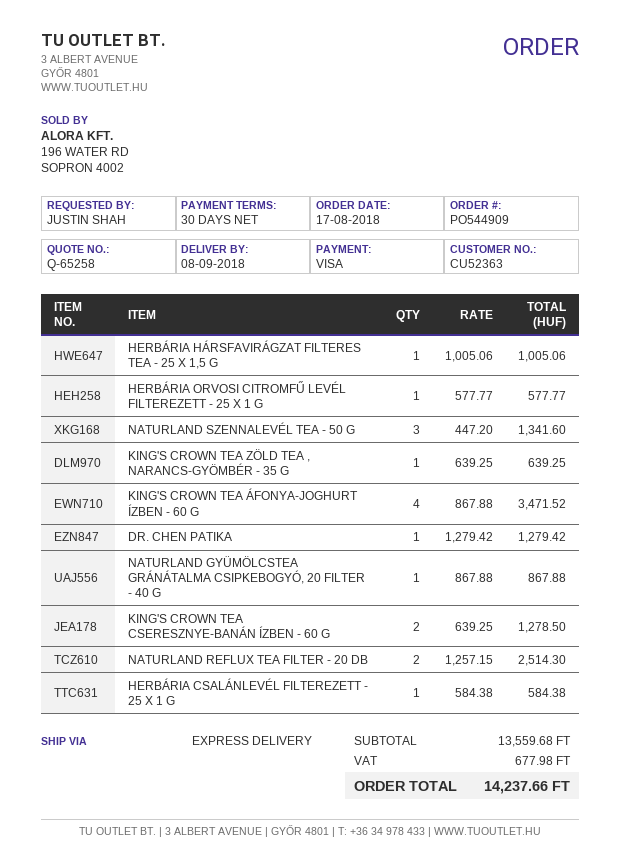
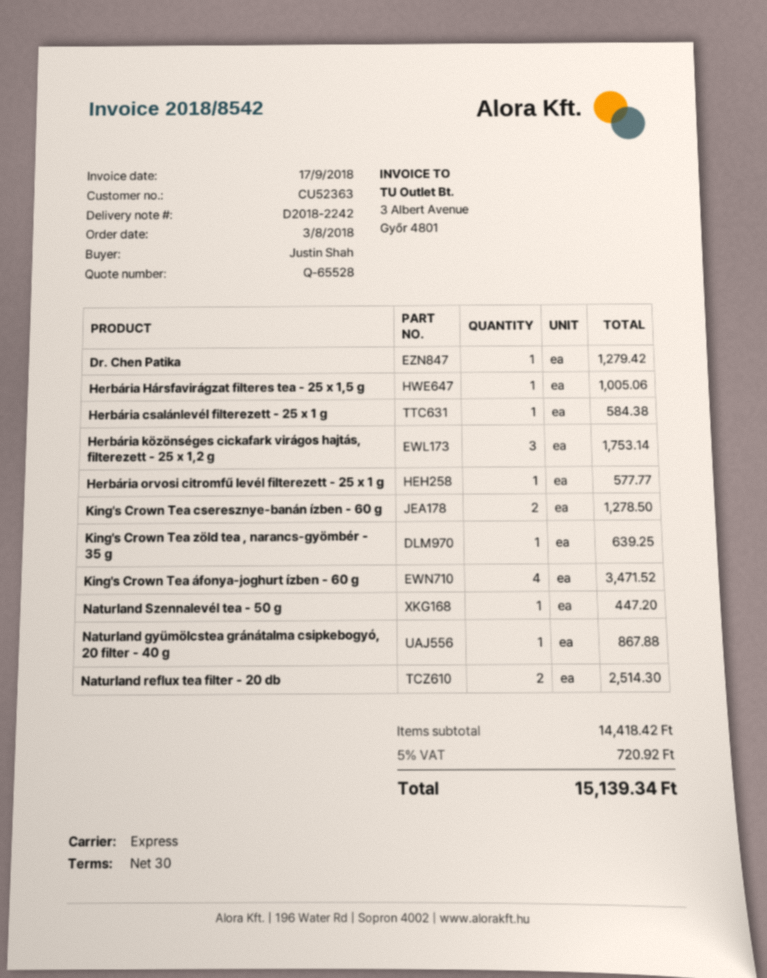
quote number: Q-65258 -> Q-65528
order date: 2018-08-17 -> 2018-08-03
NATURLAND SZENNALEVÉL TEA - 50 G: 3 for 1341.60 -> 1 for 447.20
Herbária közönséges cickafark virágos hajtás, filterezett - 25 x 1,2 g: none -> 3 for 1753.14
subtotal: 13559.68 -> 14418.42
tax: 677.98 -> 720.92
total: 14237.66 -> 15139.34

